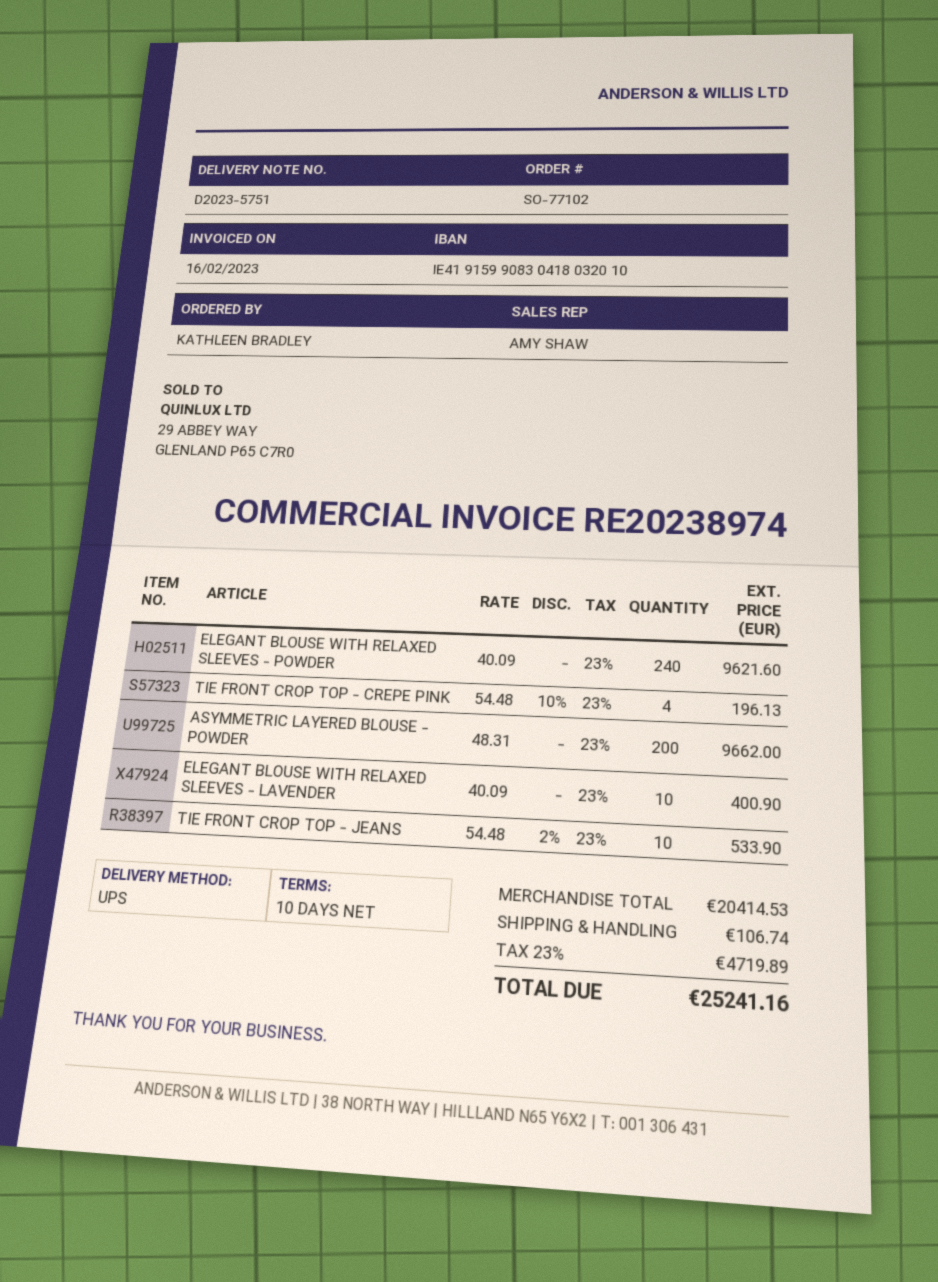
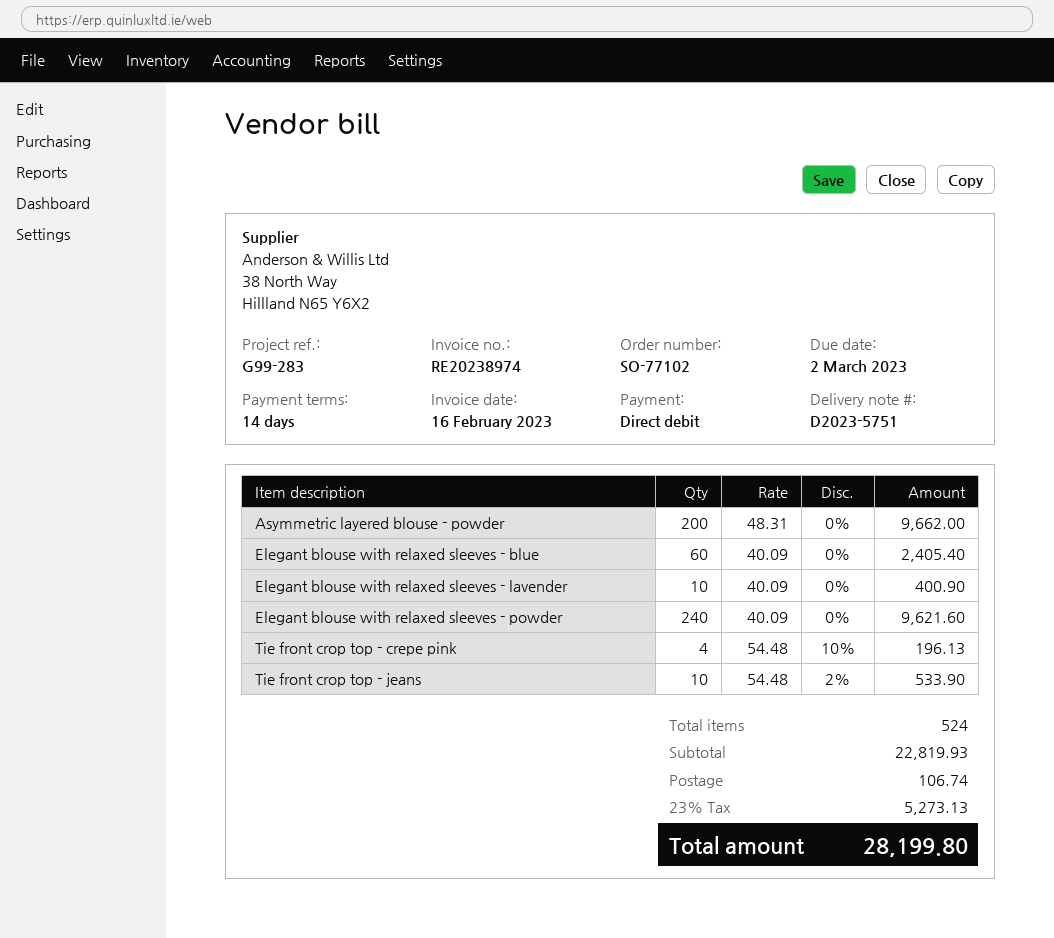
payment terms: 10 days -> 14 days
Elegant blouse with relaxed sleeves - blue: none -> 60 x 40.09 = 2405.40
subtotal: 20414.53 -> 22819.93
tax: 23% = 4719.89 -> 23% = 5273.13
total: 25241.16 -> 28199.80

